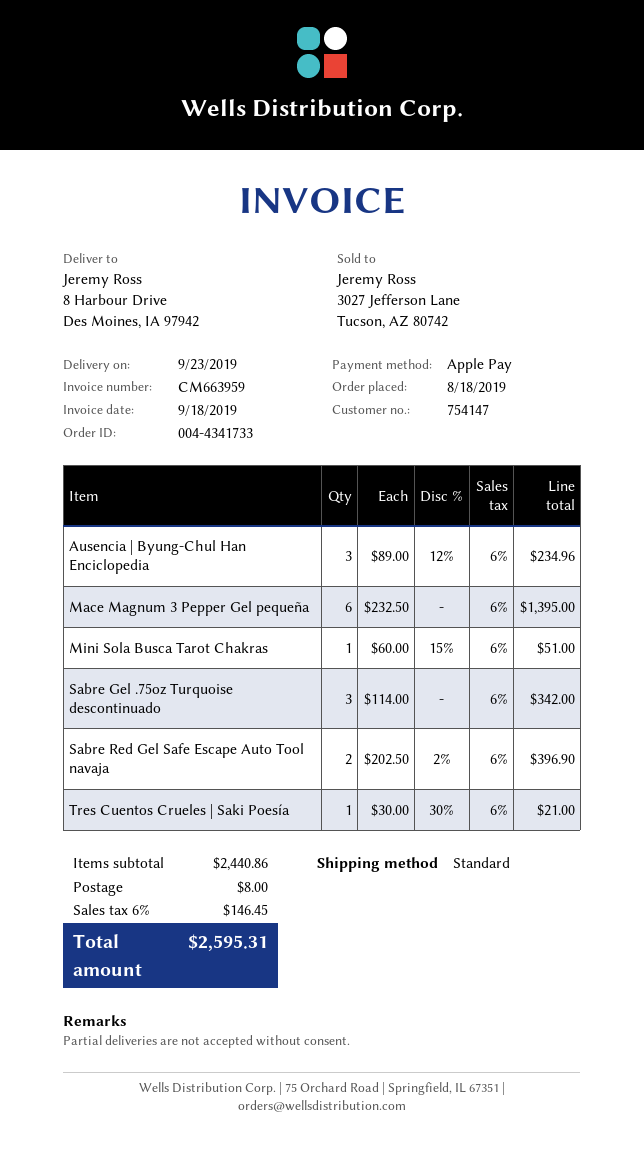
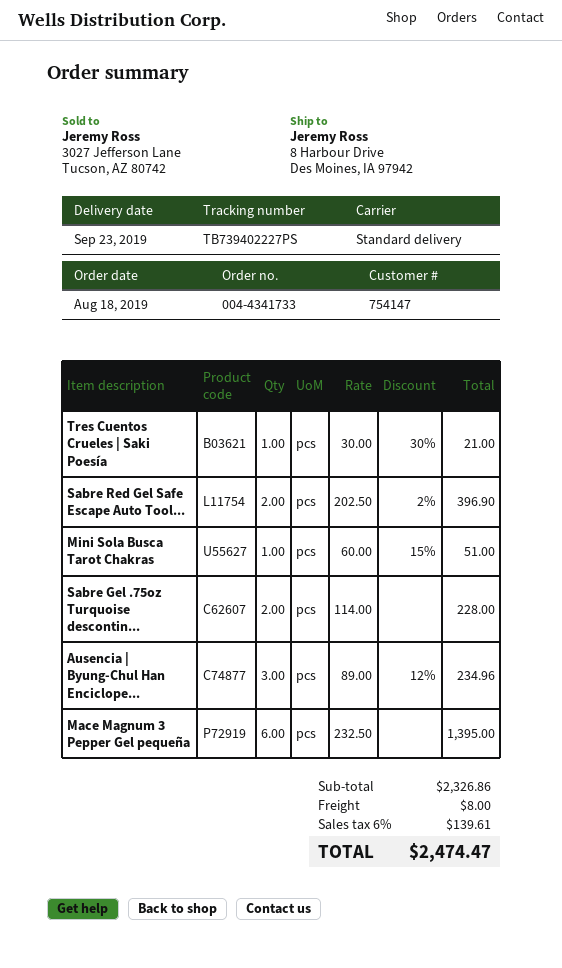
Sabre Gel .75oz Turquoise descontinuado: 3 x 114.00 = 342.00 -> 2 x 114.00 = 228.00
subtotal: 2440.86 -> 2326.86
tax: 6% = 146.45 -> 6% = 139.61
total: 2595.31 -> 2474.47

